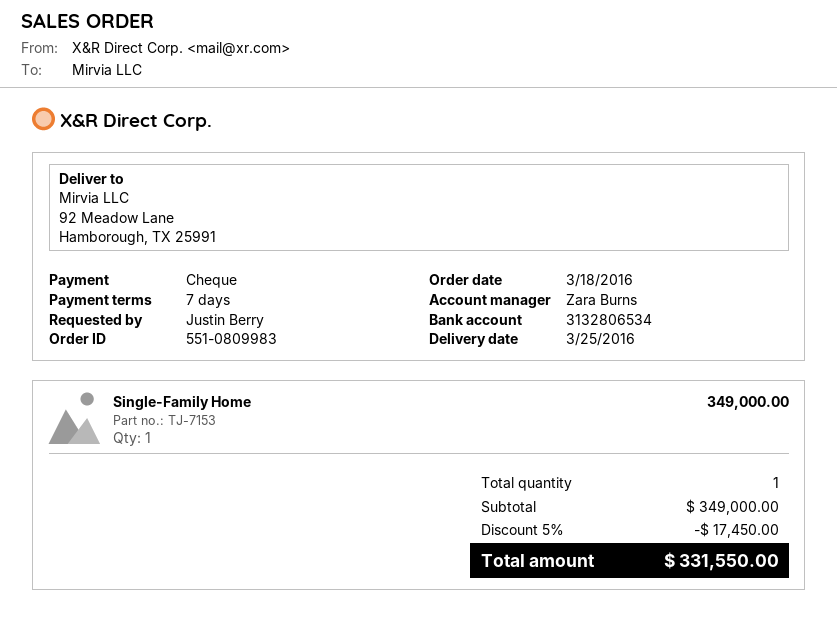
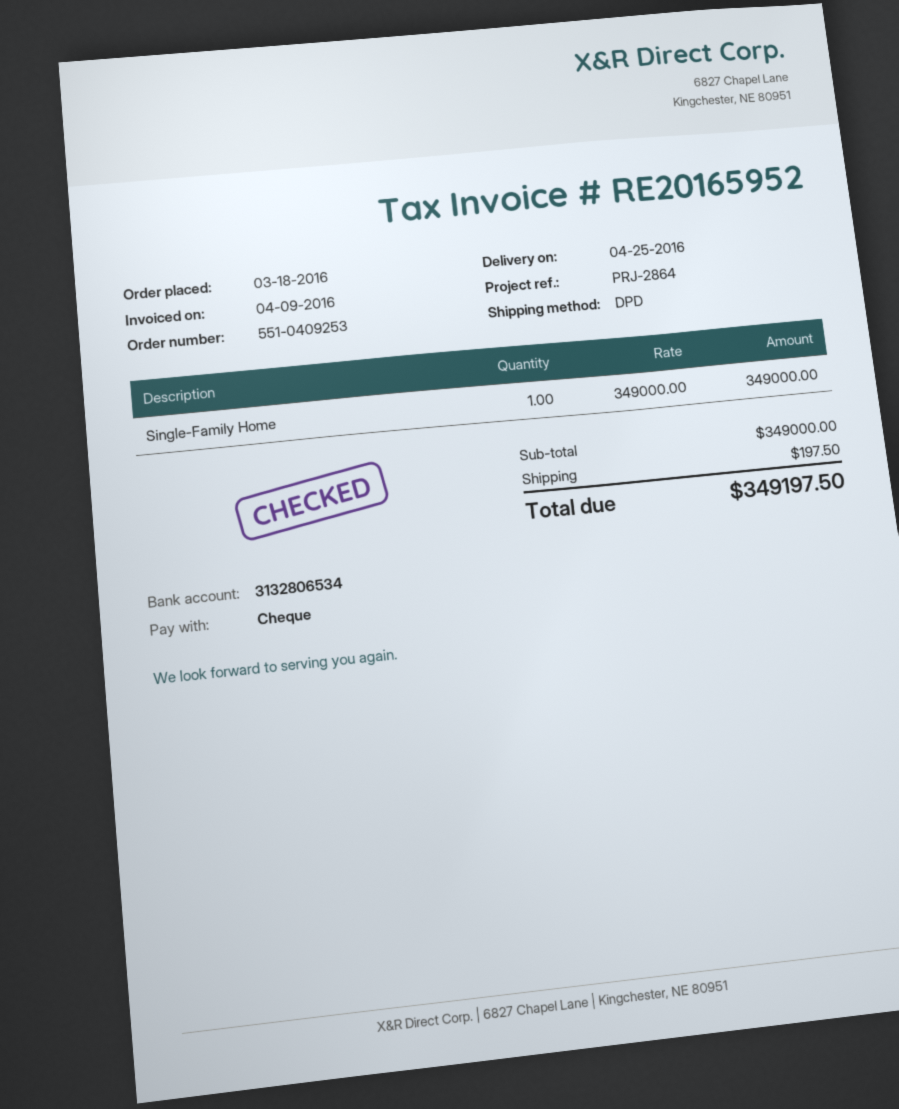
order number: 551-0809983 -> 551-0409253
delivery date: 2016-03-25 -> 2016-04-25
discount: 5% = 17450.00 -> none
shipping: none -> 197.50
total: 331550.00 -> 349197.50

